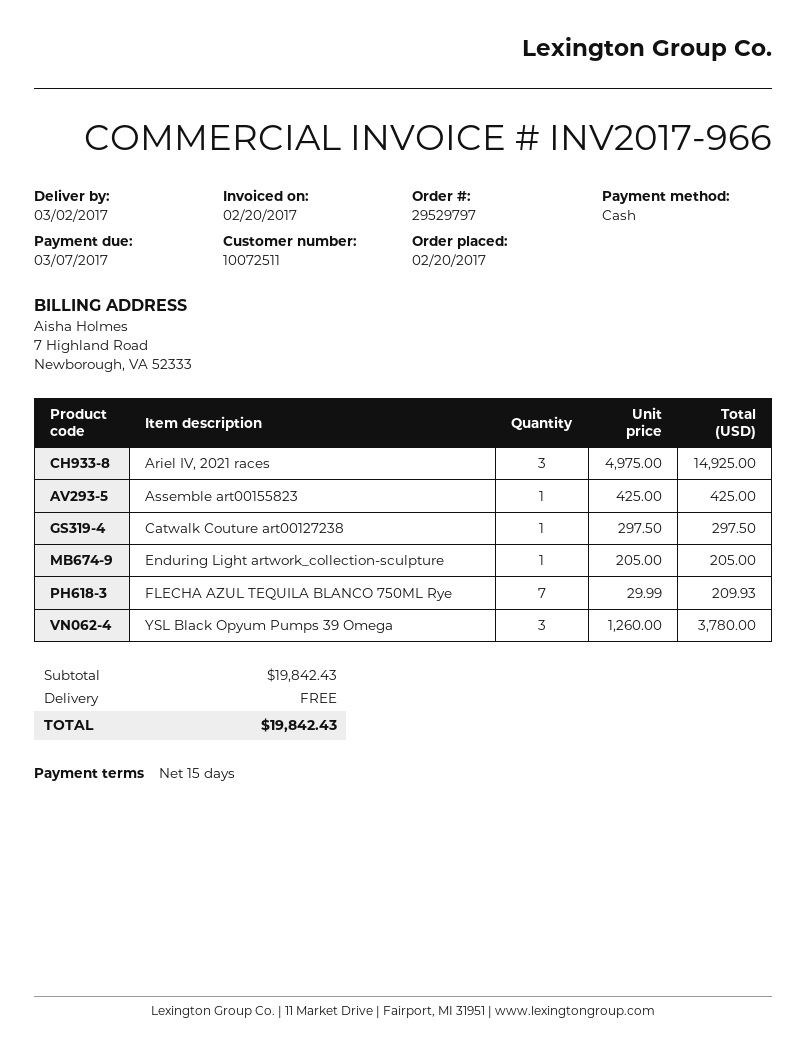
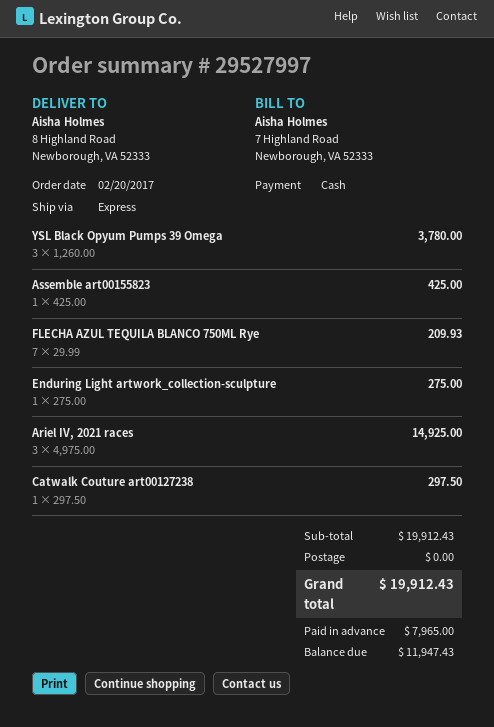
order number: 29529797 -> 29527997
Enduring Light artwork_collection-sculpture: 1 x 205.00 = 205.00 -> 1 x 275.00 = 275.00
subtotal: 19842.43 -> 19912.43
total: 19842.43 -> 19912.43

